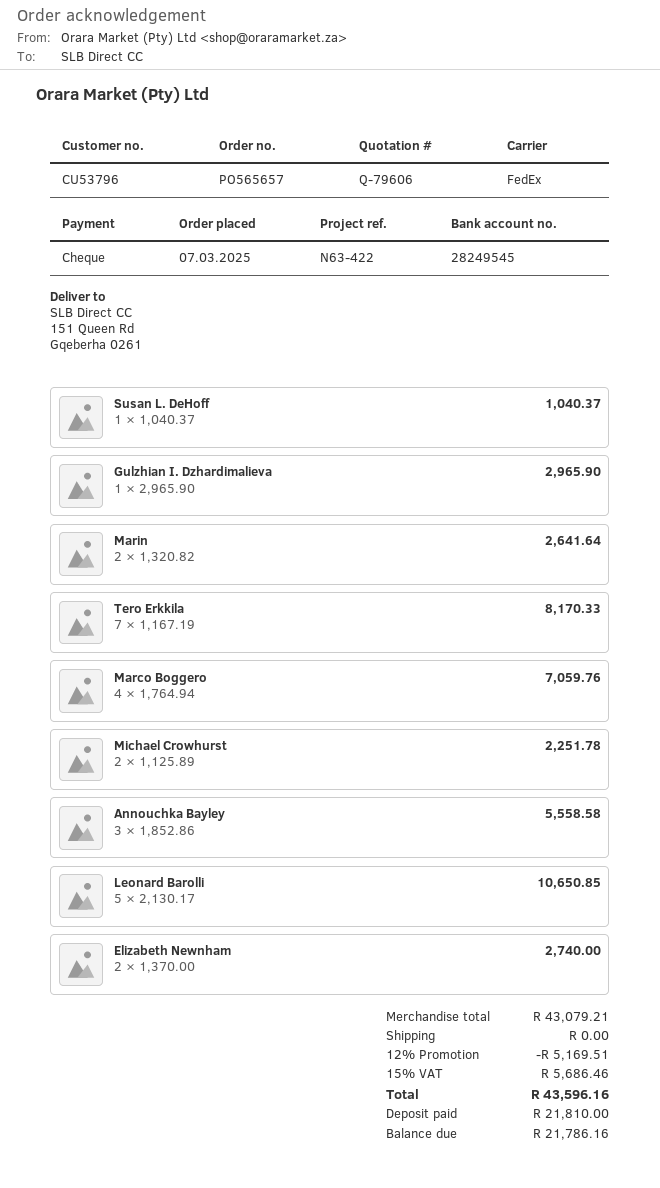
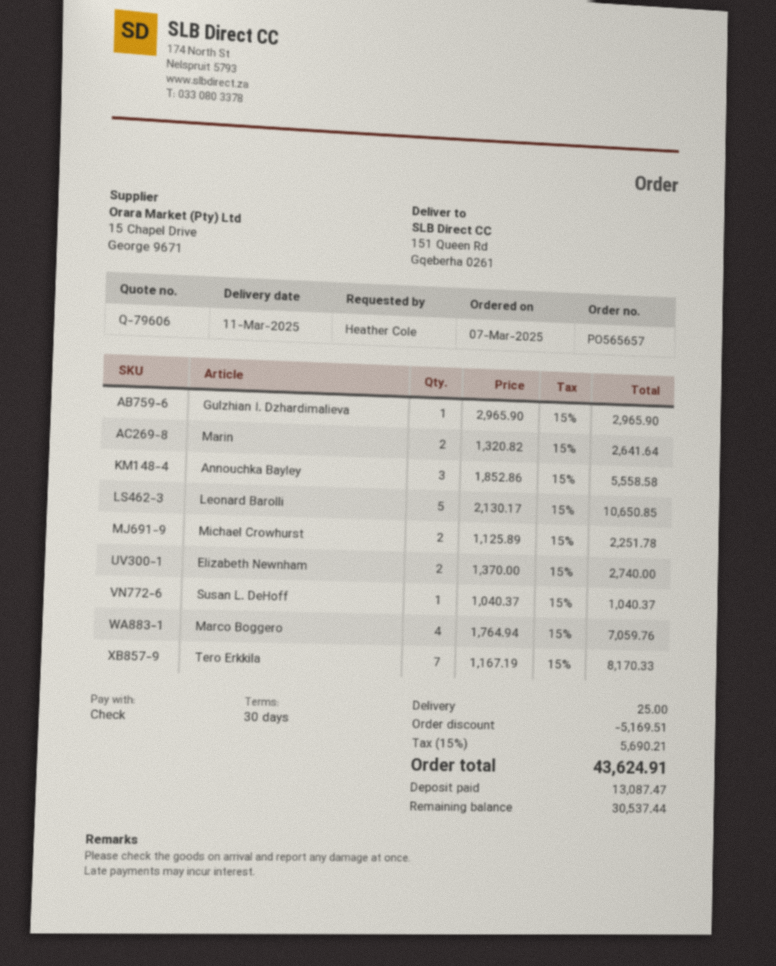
shipping: 0.00 -> 25.00
tax: 15% = 5686.46 -> 15% = 5690.21
total: 43596.16 -> 43624.91
deposit: 21810.00 -> 13087.47
balance: 21786.16 -> 30537.44

